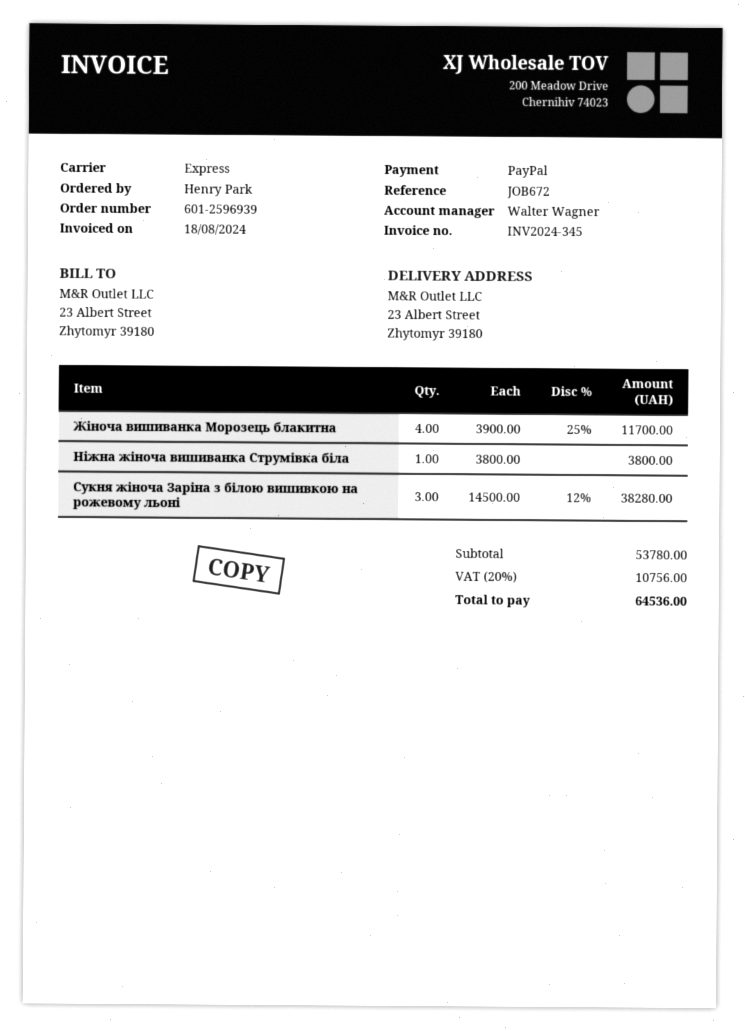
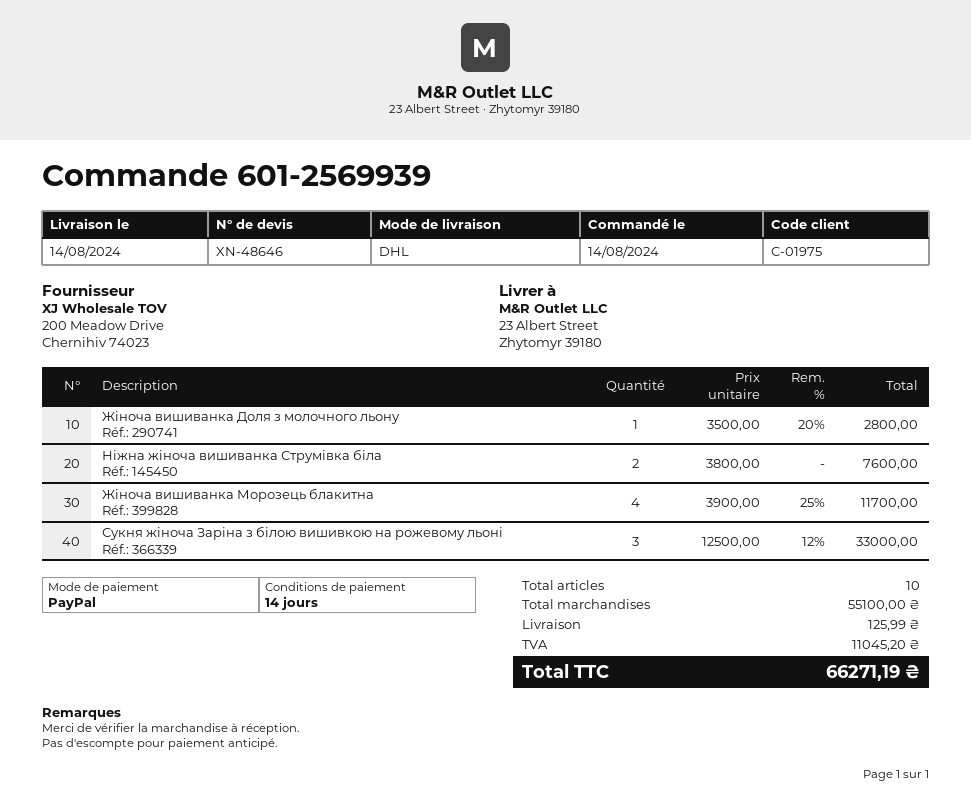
order number: 601-2596939 -> 601-2569939
shipping method: express -> DHL
Ніжна жіноча вишиванка Струмівка біла: 1 x 3800.00 = 3800.00 -> 2 x 3800.00 = 7600.00
Сукня жіноча Заріна з білою вишивкою на рожевому льоні: 3 x 14500.00 - 12% = 38280.00 -> 3 x 12500.00 - 12% = 33000.00
Жіноча вишиванка Доля з молочного льону: none -> 1 x 3500.00 - 20% = 2800.00
subtotal: 53780.00 -> 55100.00
shipping: none -> 125.99
tax: 10756.00 -> 11045.20
total: 64536.00 -> 66271.19

